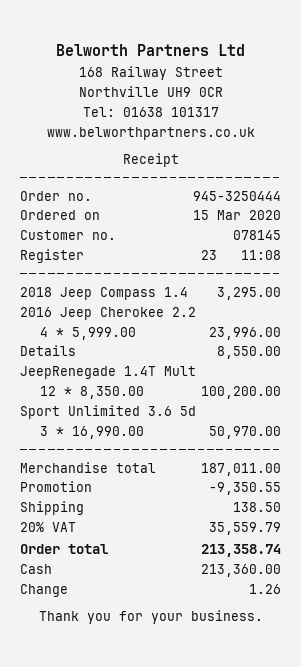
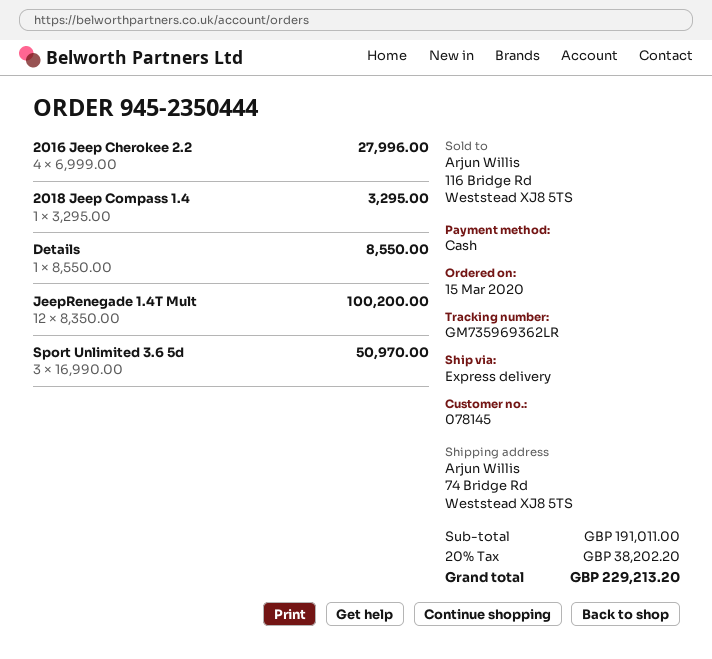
order number: 945-3250444 -> 945-2350444
2016 Jeep Cherokee 2.2: 4 x 5999.00 = 23996.00 -> 4 x 6999.00 = 27996.00
subtotal: 187011.00 -> 191011.00
discount: 9350.55 -> none
shipping: 138.50 -> none
tax: 20% = 35559.79 -> 20% = 38202.20
total: 213358.74 -> 229213.20

